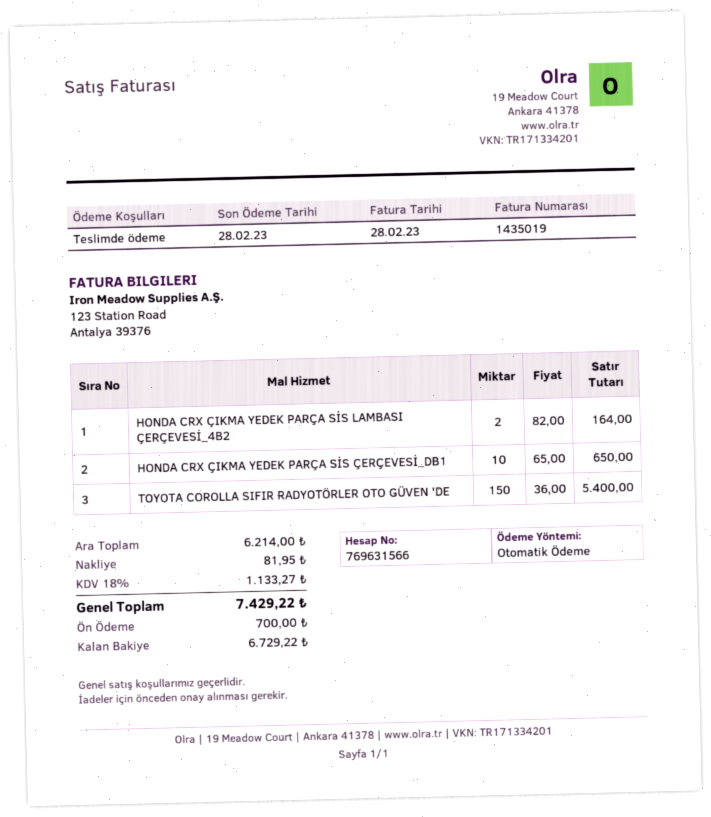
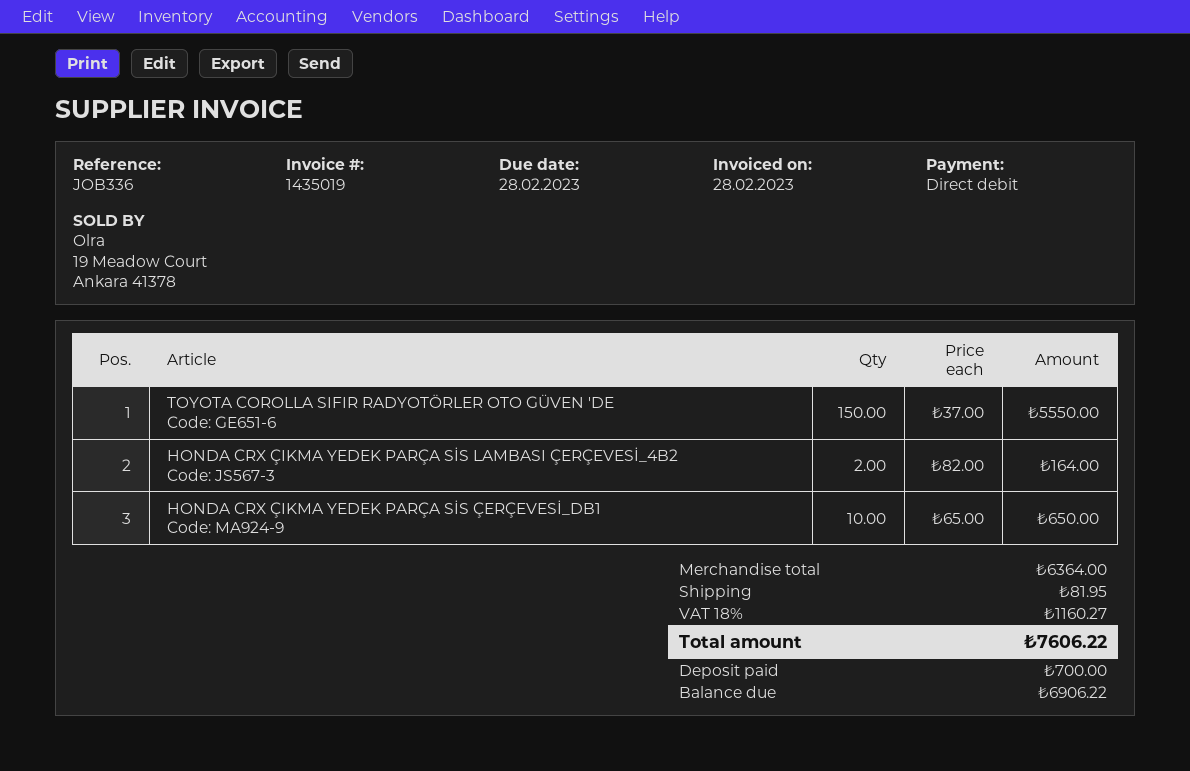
TOYOTA COROLLA SIFIR RADYOTÖRLER OTO GÜVEN 'DE: 150 x 36.00 = 5400.00 -> 150 x 37.00 = 5550.00
subtotal: 6214.00 -> 6364.00
tax: 18% = 1133.27 -> 18% = 1160.27
total: 7429.22 -> 7606.22
balance: 6729.22 -> 6906.22

